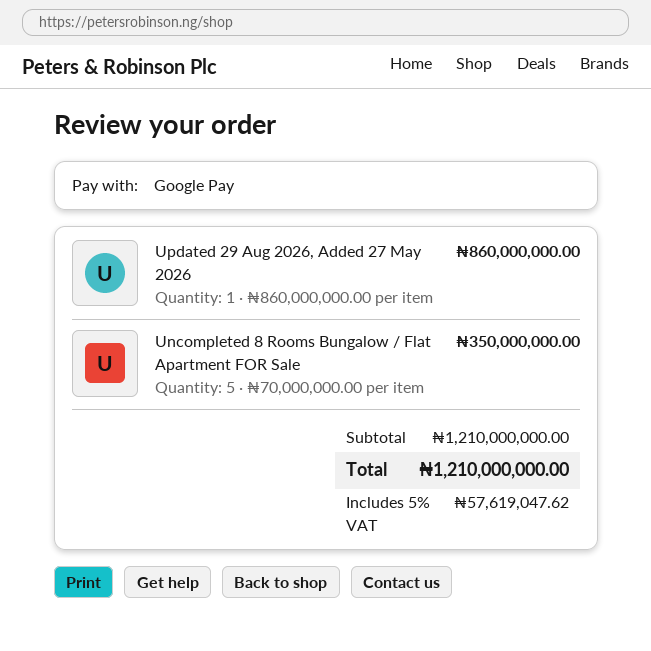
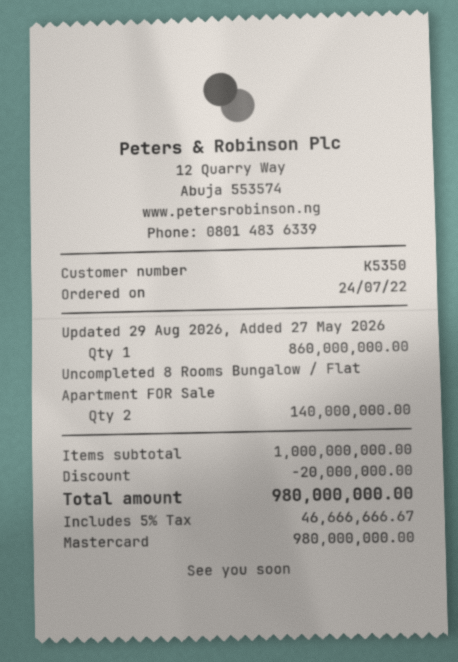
payment method: Google Pay -> Mastercard
Uncompleted 8 Rooms Bungalow / Flat Apartment FOR Sale: 5 for 350000000.00 -> 2 for 140000000.00
subtotal: 1210000000.00 -> 1000000000.00
discount: none -> 20000000.00
tax: 5% = 57619047.62 -> 5% = 46666666.67
total: 1210000000.00 -> 980000000.00

